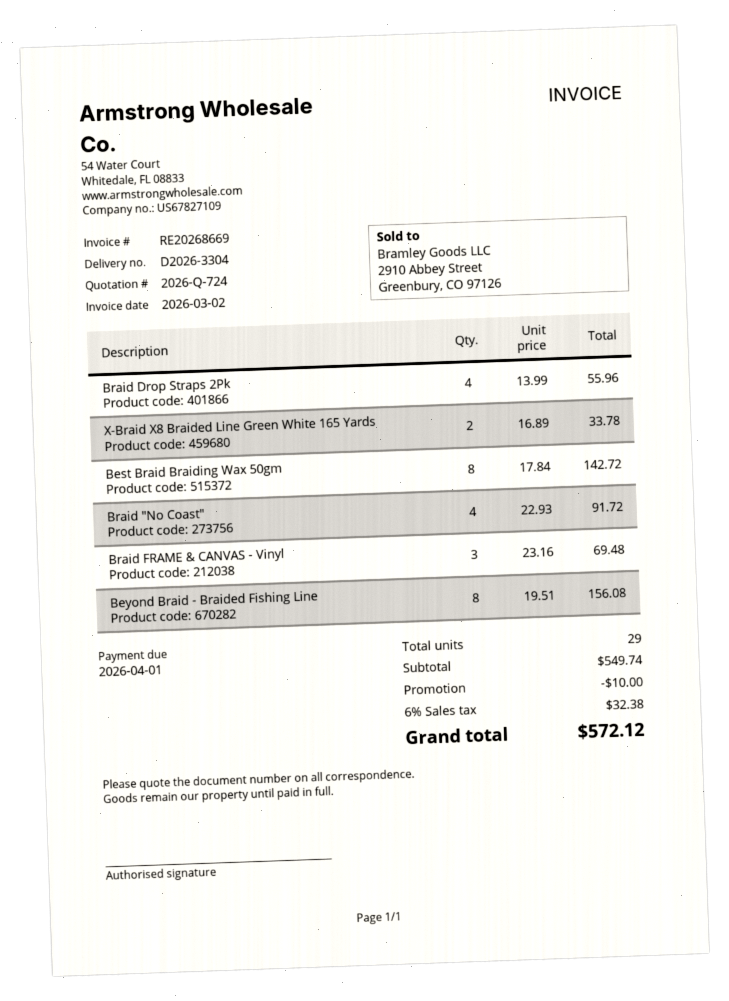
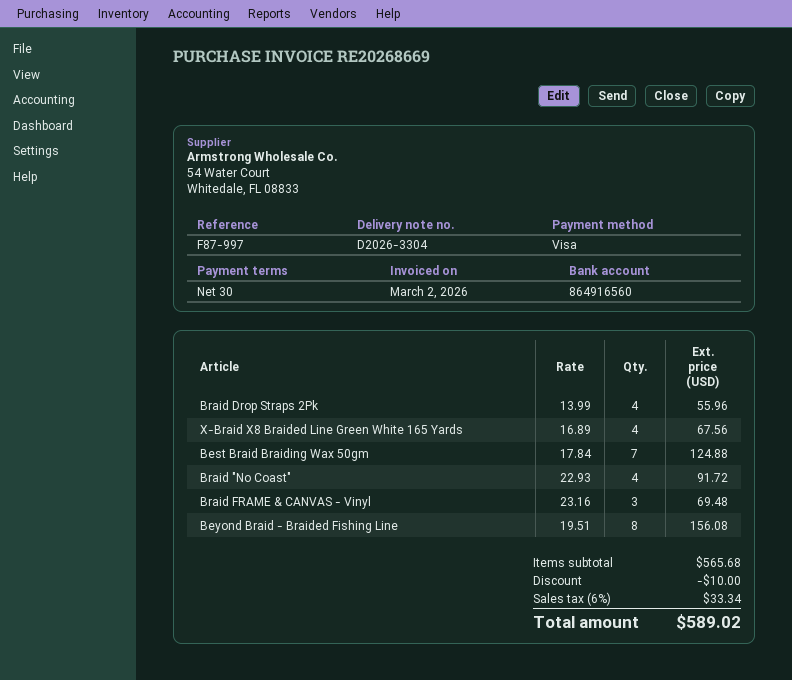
X-Braid X8 Braided Line Green White 165 Yards: 2 x 16.89 = 33.78 -> 4 x 16.89 = 67.56
Best Braid Braiding Wax 50gm: 8 x 17.84 = 142.72 -> 7 x 17.84 = 124.88
subtotal: 549.74 -> 565.68
tax: 6% = 32.38 -> 6% = 33.34
total: 572.12 -> 589.02

